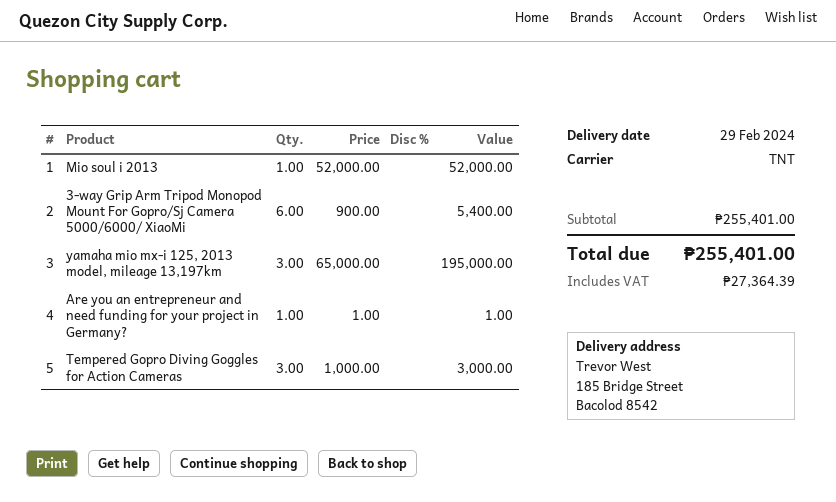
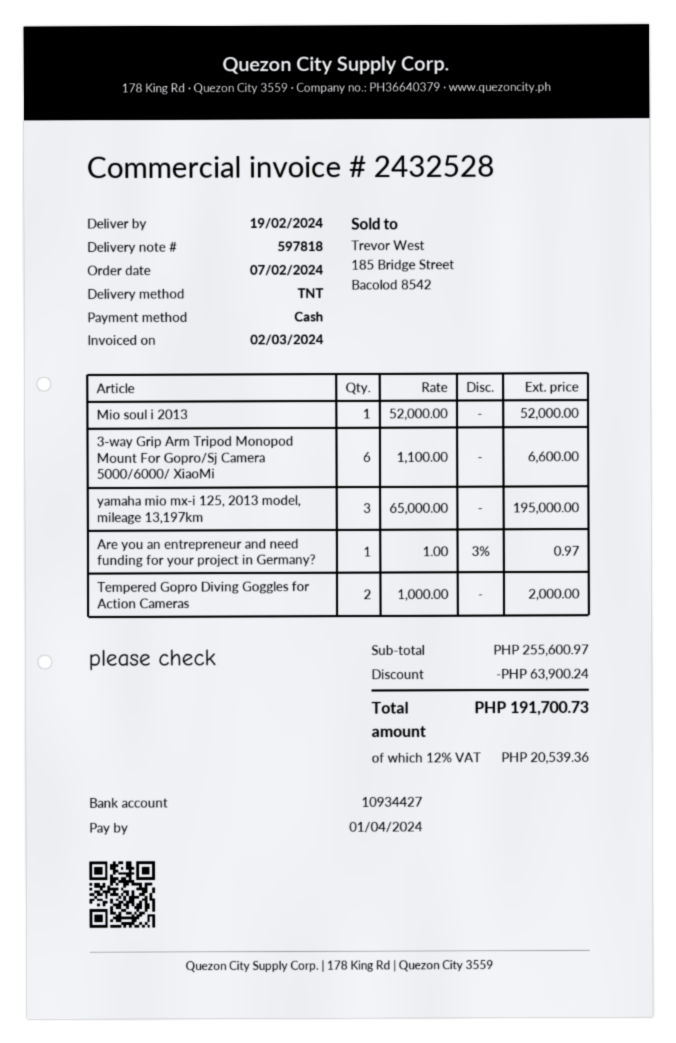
delivery date: 2024-02-29 -> 2024-02-19
3-way Grip Arm Tripod Monopod Mount For Gopro/Sj Camera 5000/6000/ XiaoMi: 6 x 900.00 = 5400.00 -> 6 x 1100.00 = 6600.00
Are you an entrepreneur and need funding for your project in Germany?: 1 x 1.00 = 1.00 -> 1 x 1.00 - 3% = 0.97
Tempered Gopro Diving Goggles for Action Cameras: 3 x 1000.00 = 3000.00 -> 2 x 1000.00 = 2000.00
subtotal: 255401.00 -> 255600.97
discount: none -> 63900.24
tax: 27364.39 -> 20539.36
total: 255401.00 -> 191700.73

